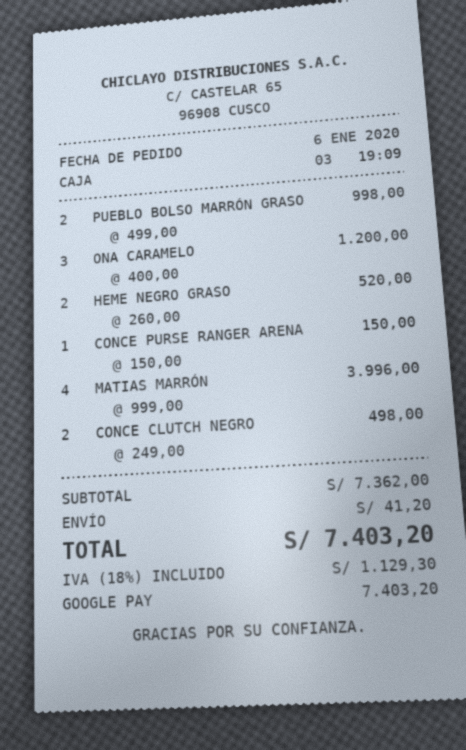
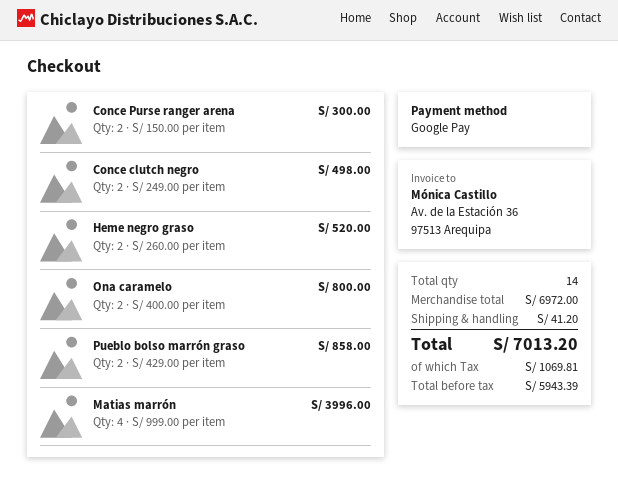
PUEBLO BOLSO MARRÓN GRASO: 2 x 499.00 = 998.00 -> 2 x 429.00 = 858.00
ONA CARAMELO: 3 x 400.00 = 1200.00 -> 2 x 400.00 = 800.00
CONCE PURSE RANGER ARENA: 1 x 150.00 = 150.00 -> 2 x 150.00 = 300.00
subtotal: 7362.00 -> 6972.00
tax: 1129.30 -> 1069.81
total: 7403.20 -> 7013.20

